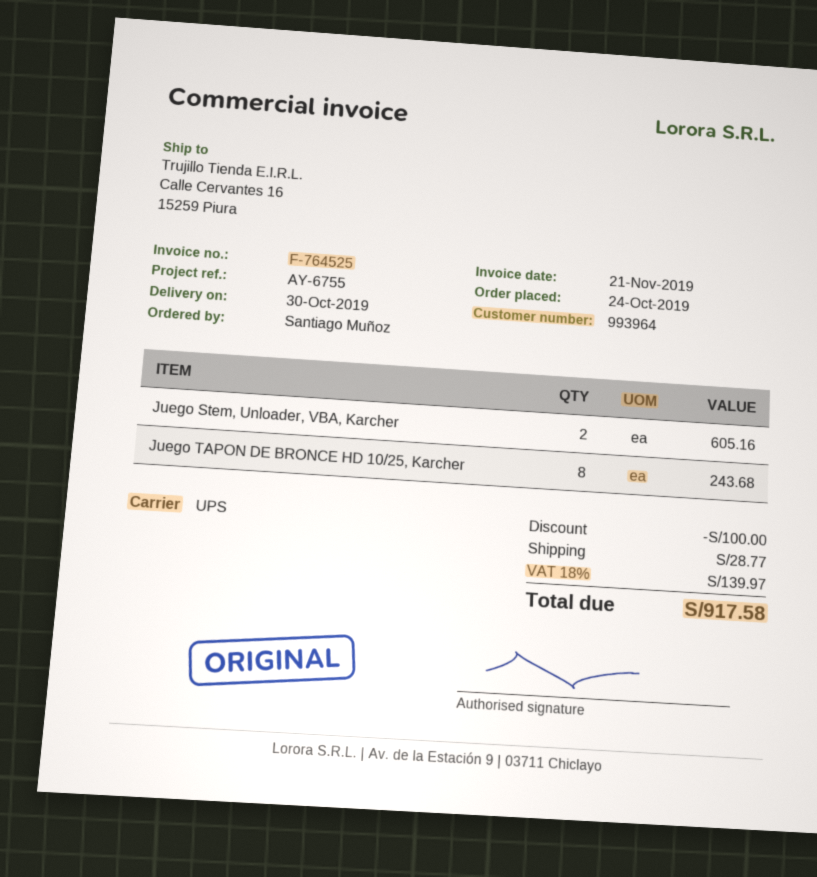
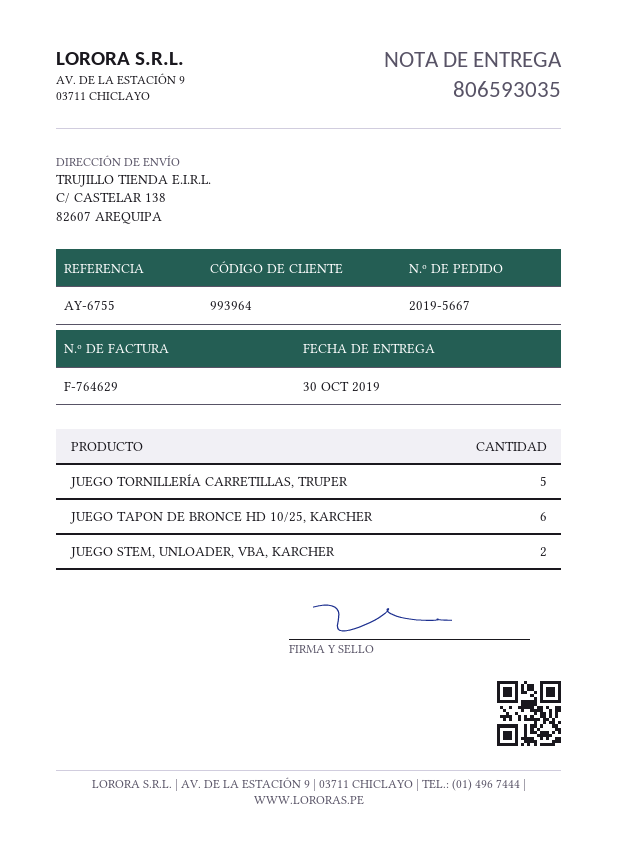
invoice number: F-764525 -> F-764629
ship to: Calle Cervantes 16, 15259 Piura -> C/ CASTELAR 138, 82607 AREQUIPA
Juego TAPON DE BRONCE HD 10/25, Karcher: 8 -> 6
JUEGO TORNILLERÍA CARRETILLAS, TRUPER: none -> 5

